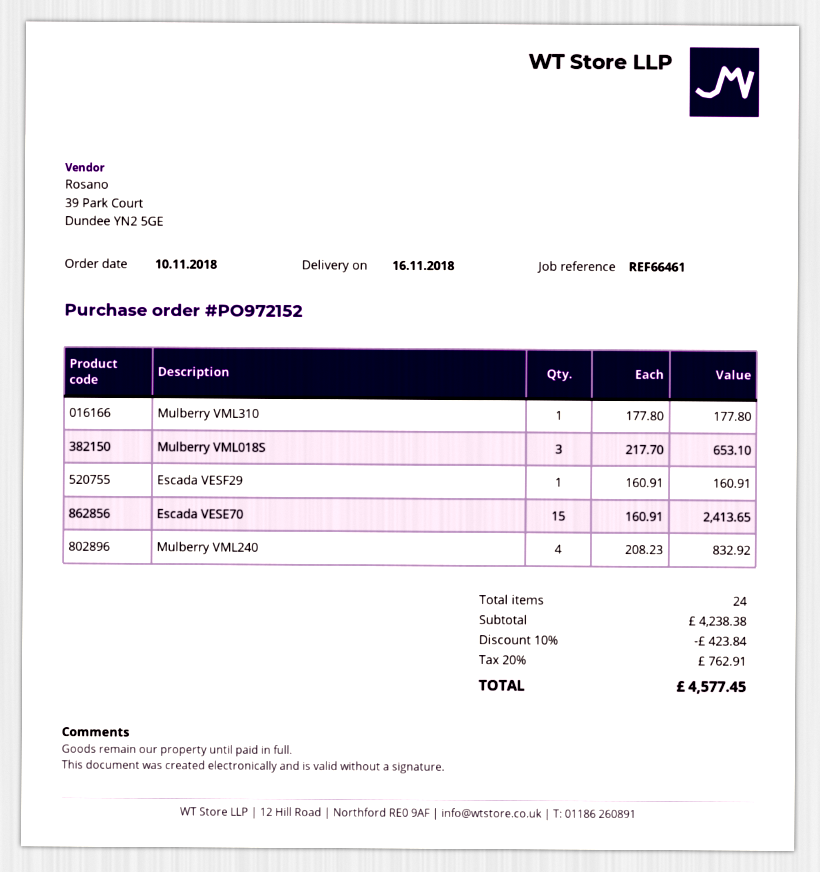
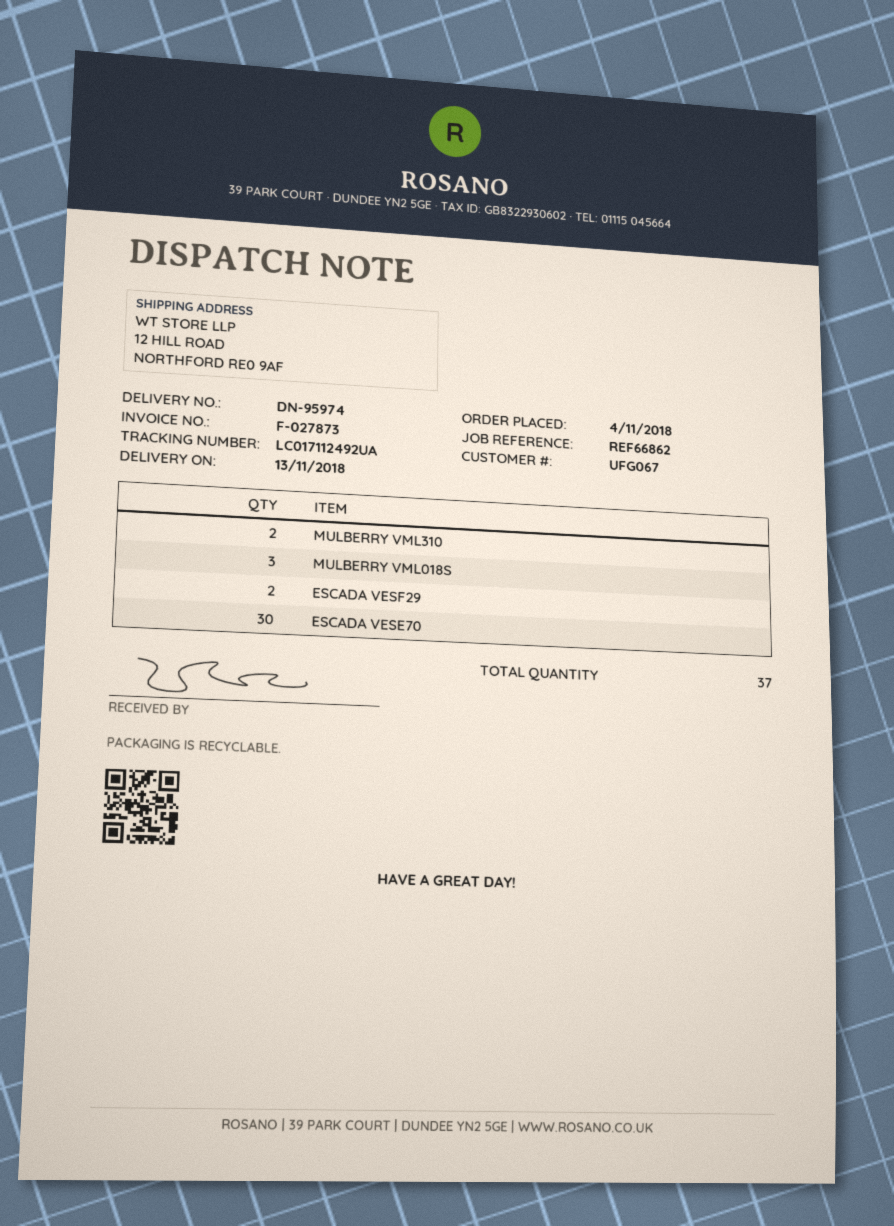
order date: 2018-11-10 -> 2018-11-04
delivery date: 2018-11-16 -> 2018-11-13
reference: REF66461 -> REF66862
Mulberry VML310: 1 -> 2
Escada VESF29: 1 -> 2
Escada VESE70: 15 -> 30
Mulberry VML240: 4 -> none
total quantity: 24 -> 37

